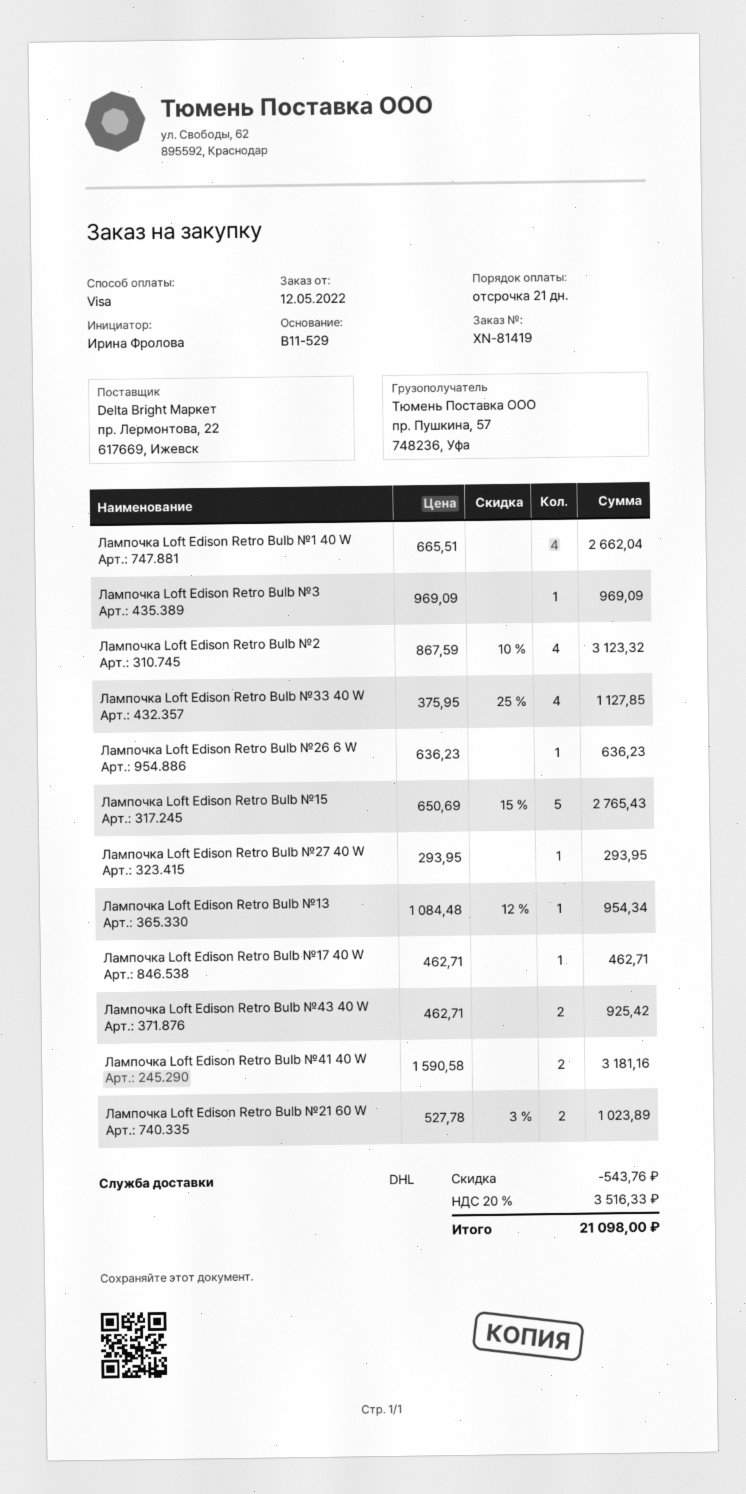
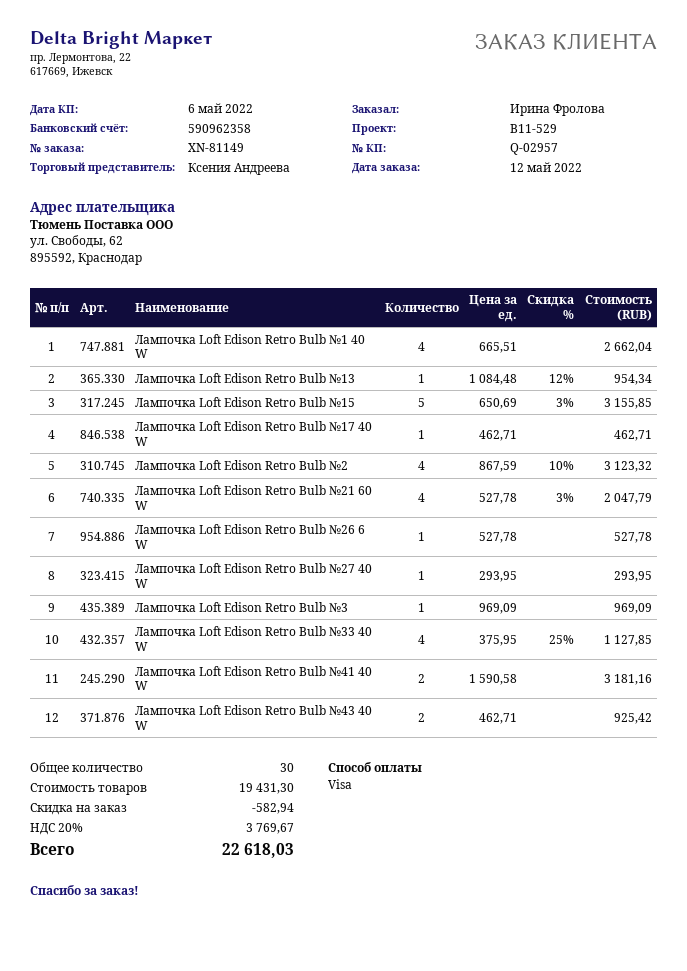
order number: XN-81419 -> XN-81149
Лампочка Loft Edison Retro Bulb №26 6 W: 1 x 636.23 = 636.23 -> 1 x 527.78 = 527.78
Лампочка Loft Edison Retro Bulb №15: 5 x 650.69 - 15% = 2765.43 -> 5 x 650.69 - 3% = 3155.85
Лампочка Loft Edison Retro Bulb №21 60 W: 2 x 527.78 - 3% = 1023.89 -> 4 x 527.78 - 3% = 2047.79
discount: 543.76 -> 582.94
tax: 20% = 3516.33 -> 20% = 3769.67
total: 21098.00 -> 22618.03

